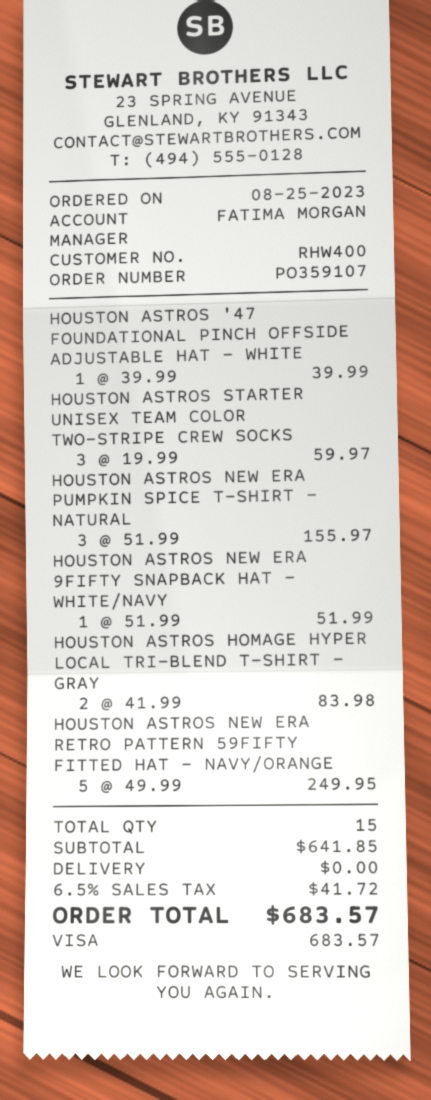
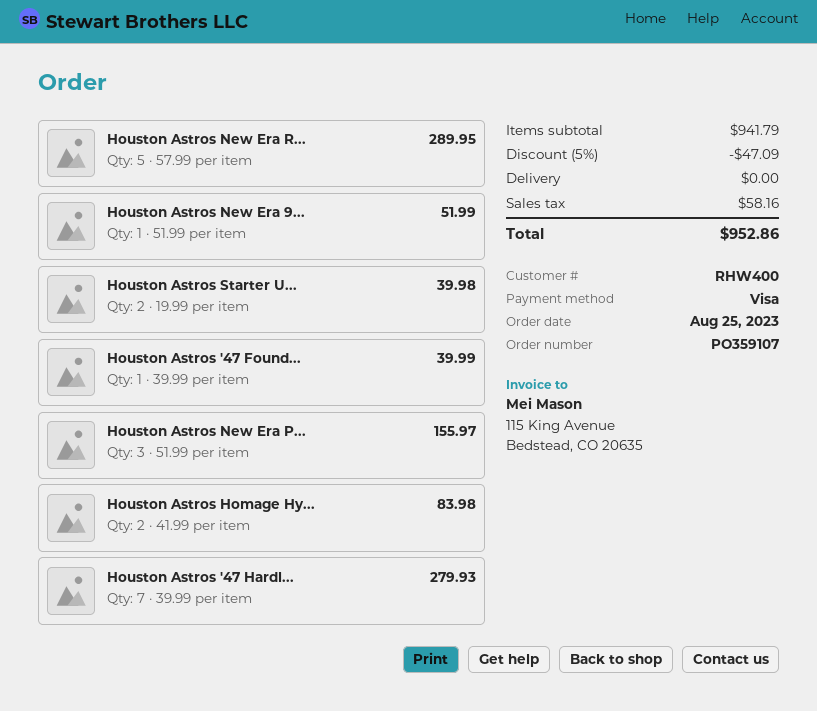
HOUSTON ASTROS STARTER UNISEX TEAM COLOR TWO-STRIPE CREW SOCKS: 3 x 19.99 = 59.97 -> 2 x 19.99 = 39.98
HOUSTON ASTROS NEW ERA RETRO PATTERN 59FIFTY FITTED HAT - NAVY/ORANGE: 5 x 49.99 = 249.95 -> 5 x 57.99 = 289.95
Houston Astros '47 Hardl...: none -> 7 x 39.99 = 279.93
subtotal: 641.85 -> 941.79
discount: none -> 5% = 47.09
tax: 41.72 -> 58.16
total: 683.57 -> 952.86

